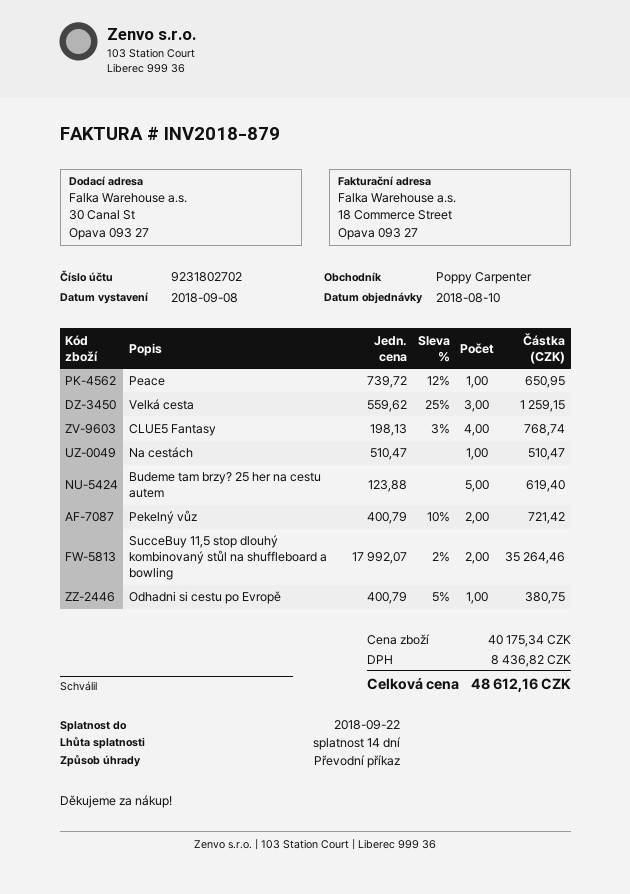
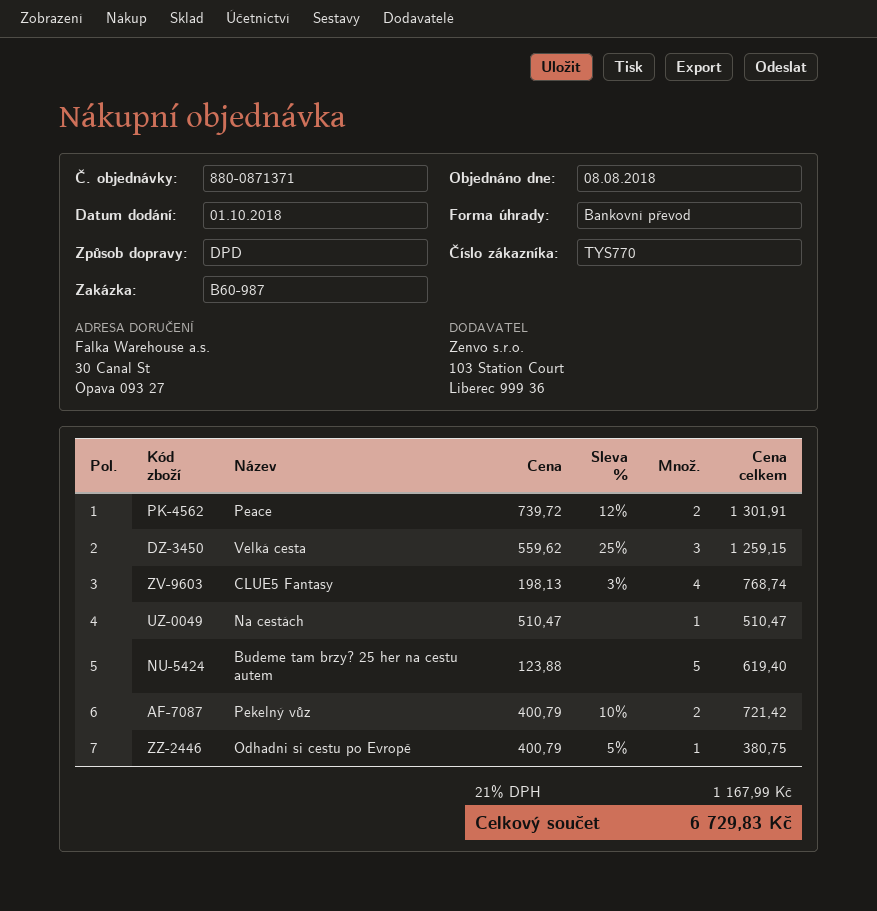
order date: 2018-08-10 -> 2018-08-08
Peace: 1 x 739.72 - 12% = 650.95 -> 2 x 739.72 - 12% = 1301.91
SucceBuy 11,5 stop dlouhý kombinovaný stůl na shuffleboard a bowling: 2 x 17992.07 - 2% = 35264.46 -> none
tax: 8436.82 -> 1167.99
total: 48612.16 -> 6729.83

